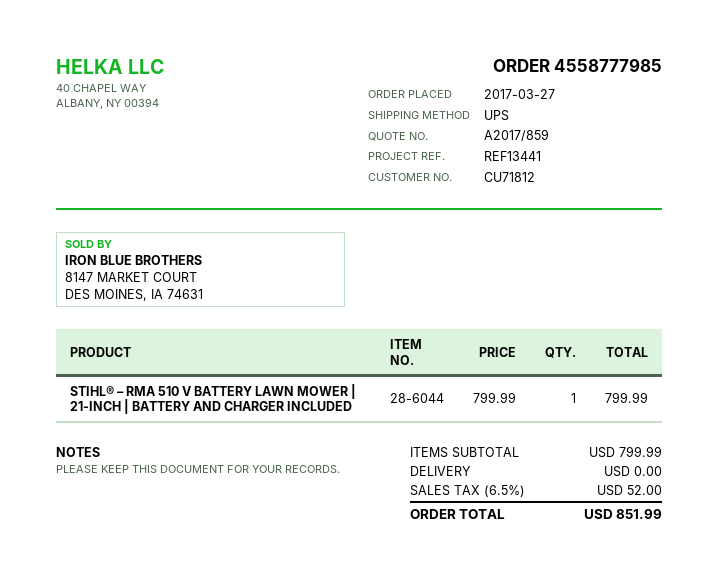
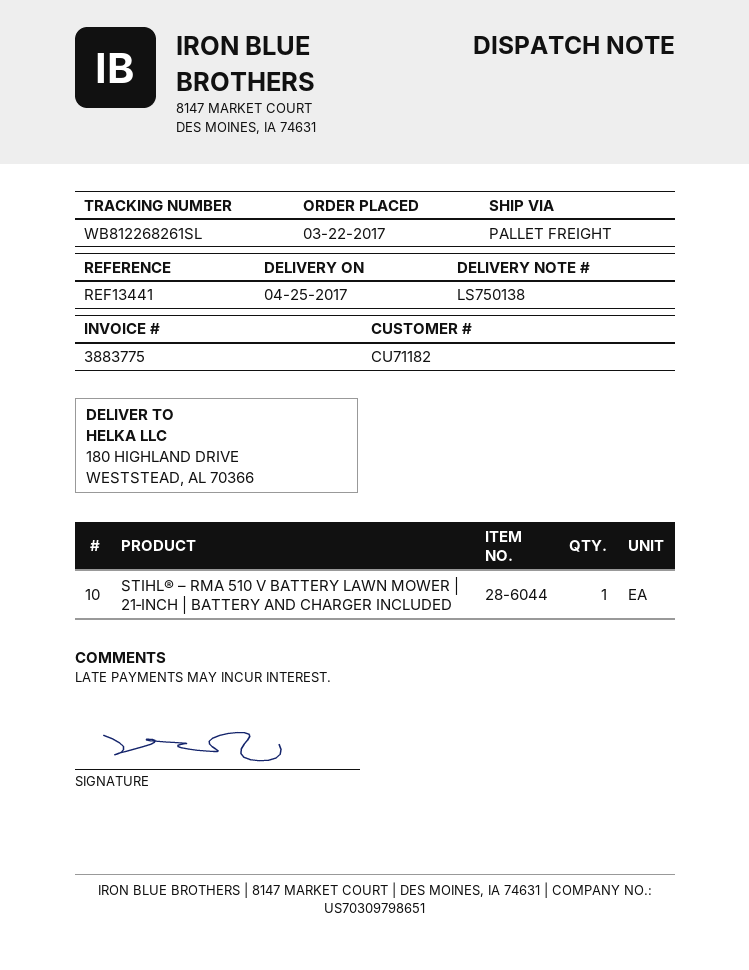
order date: 2017-03-27 -> 2017-03-22
customer number: CU71812 -> CU71182
shipping method: UPS -> pallet freight

